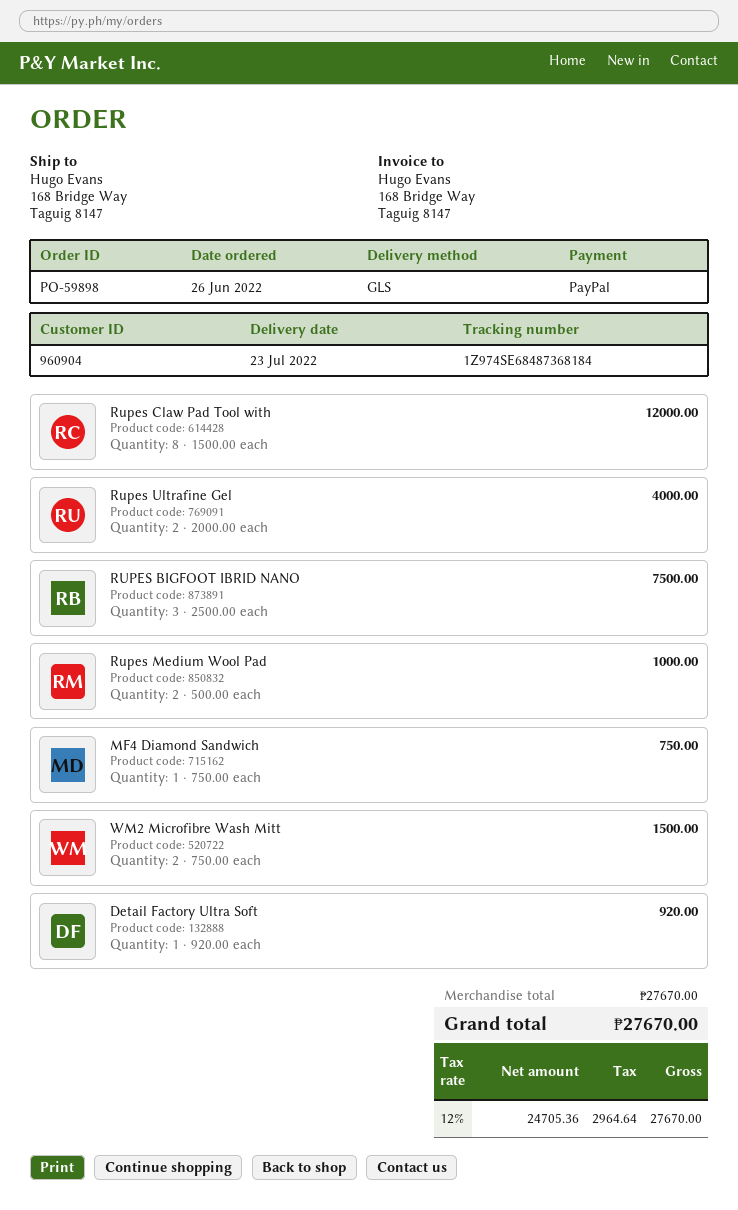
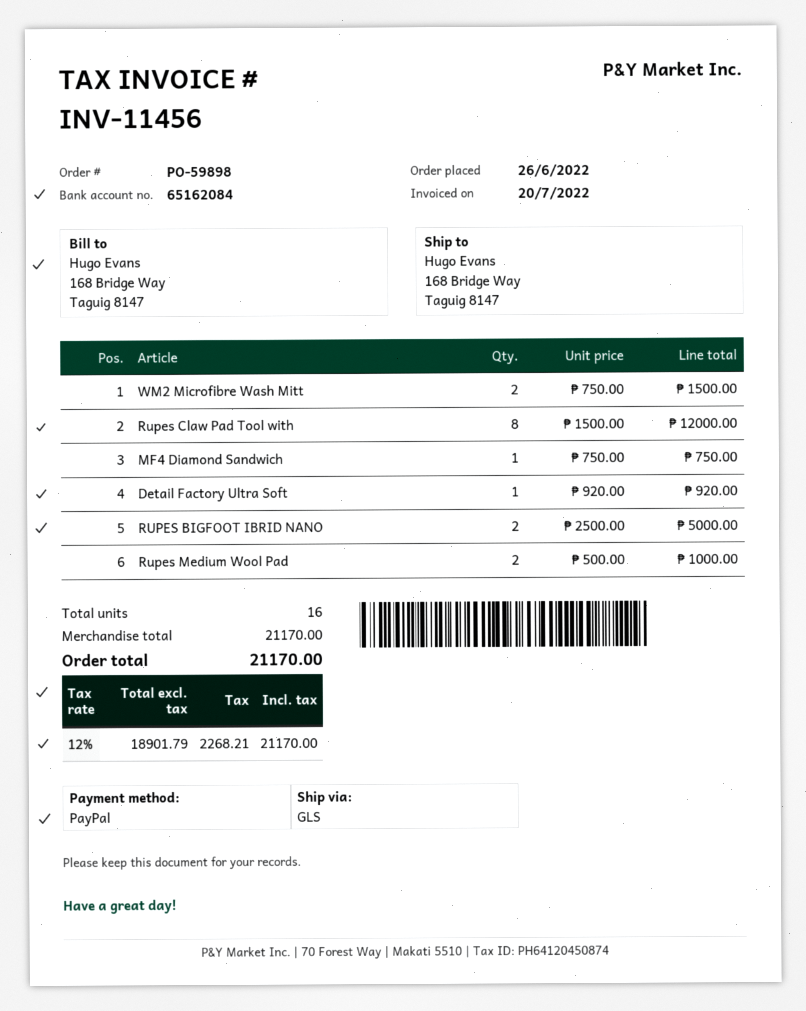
Rupes Ultrafine Gel: 2 x 2000.00 = 4000.00 -> none
RUPES BIGFOOT IBRID NANO: 3 x 2500.00 = 7500.00 -> 2 x 2500.00 = 5000.00
subtotal: 27670.00 -> 21170.00
net: 24705.36 -> 18901.79
tax: 12% = 2964.64 -> 12% = 2268.21
total: 27670.00 -> 21170.00

